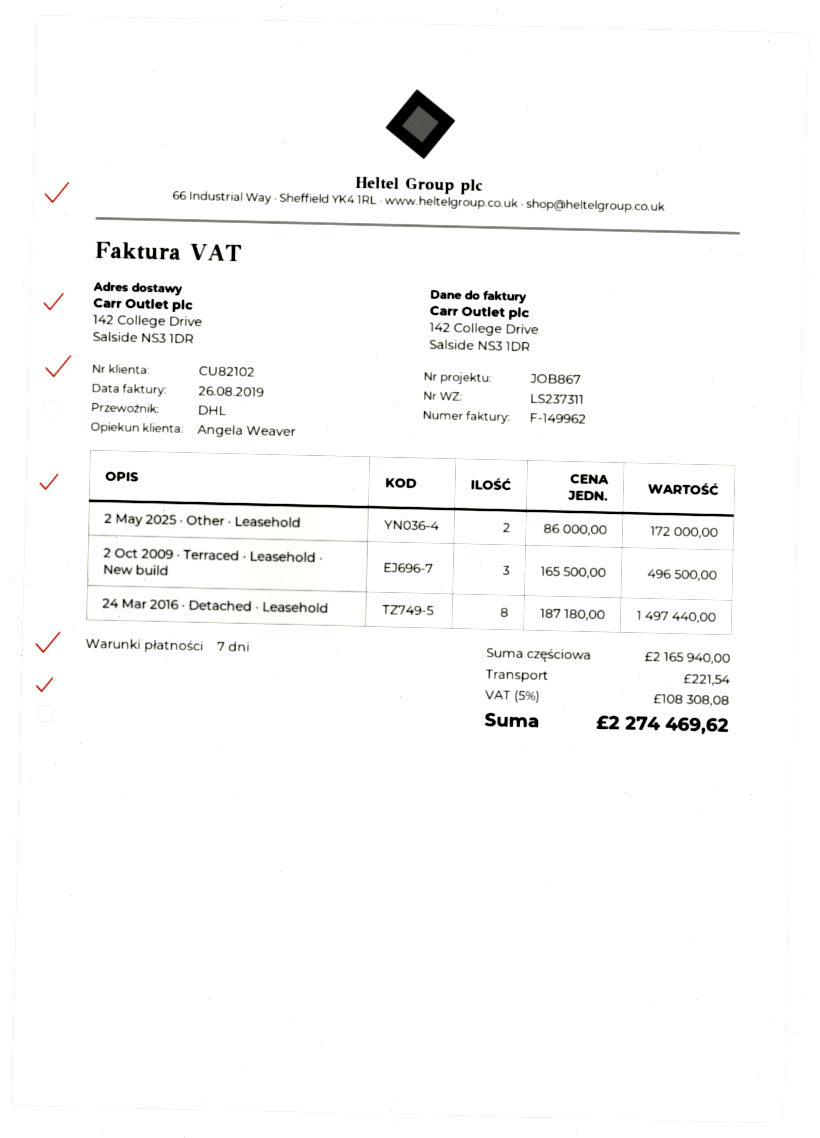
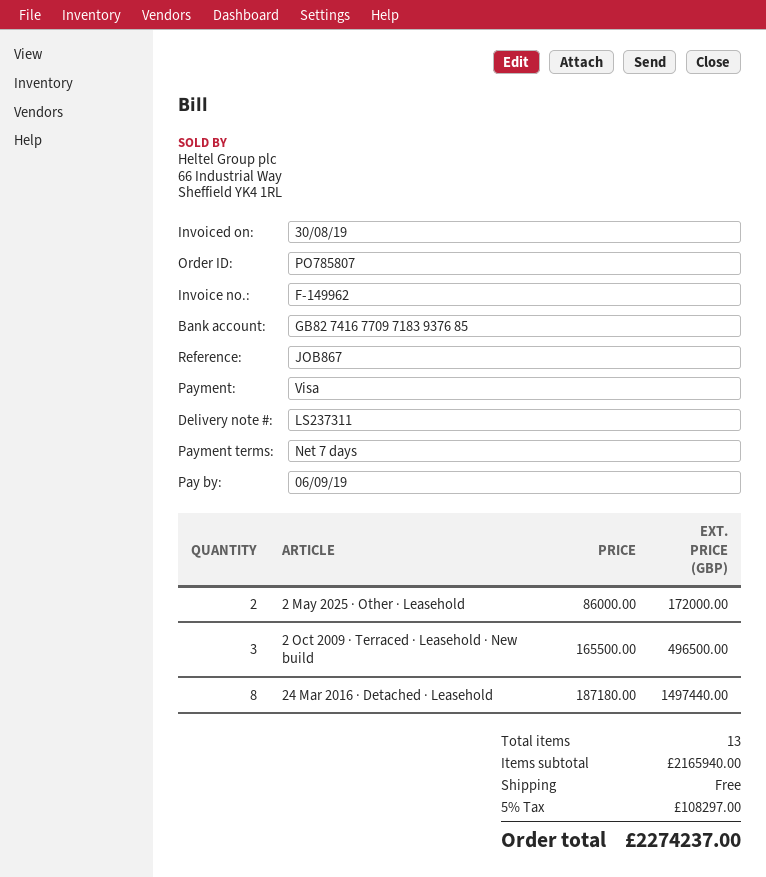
invoice date: 2019-08-26 -> 2019-08-30
shipping: 221.54 -> 0.00
tax: 5% = 108308.08 -> 5% = 108297.00
total: 2274469.62 -> 2274237.00

